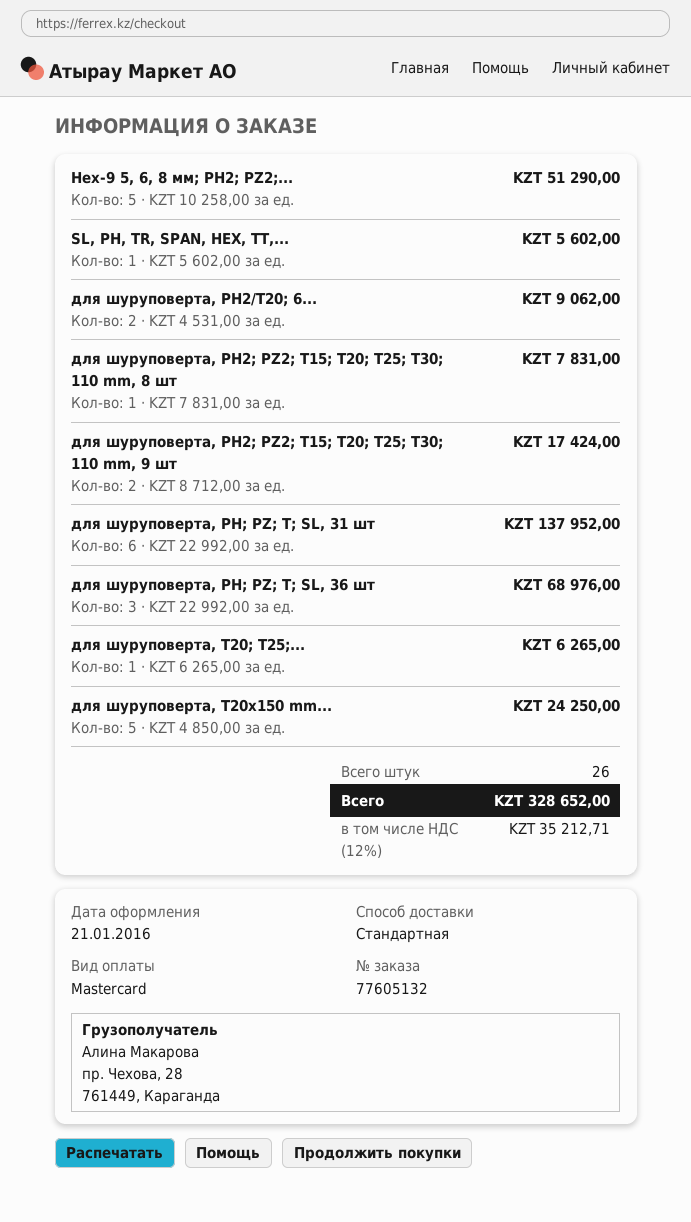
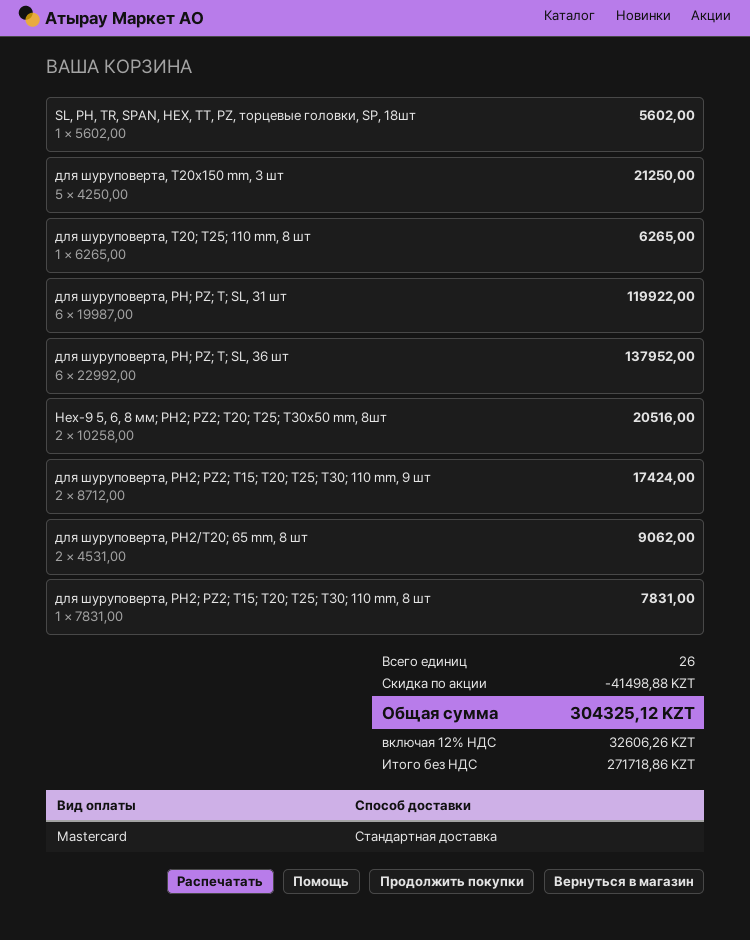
Hex-9 5, 6, 8 мм; PH2; PZ2;...: 5 x 10258.00 = 51290.00 -> 2 x 10258.00 = 20516.00
для шуруповерта, PH; PZ; T; SL, 31 шт: 6 x 22992.00 = 137952.00 -> 6 x 19987.00 = 119922.00
для шуруповерта, PH; PZ; T; SL, 36 шт: 3 x 22992.00 = 68976.00 -> 6 x 22992.00 = 137952.00
для шуруповерта, T20x150 mm...: 5 x 4850.00 = 24250.00 -> 5 x 4250.00 = 21250.00
discount: none -> 41498.88
tax: 12% = 35212.71 -> 12% = 32606.26
total: 328652.00 -> 304325.12

